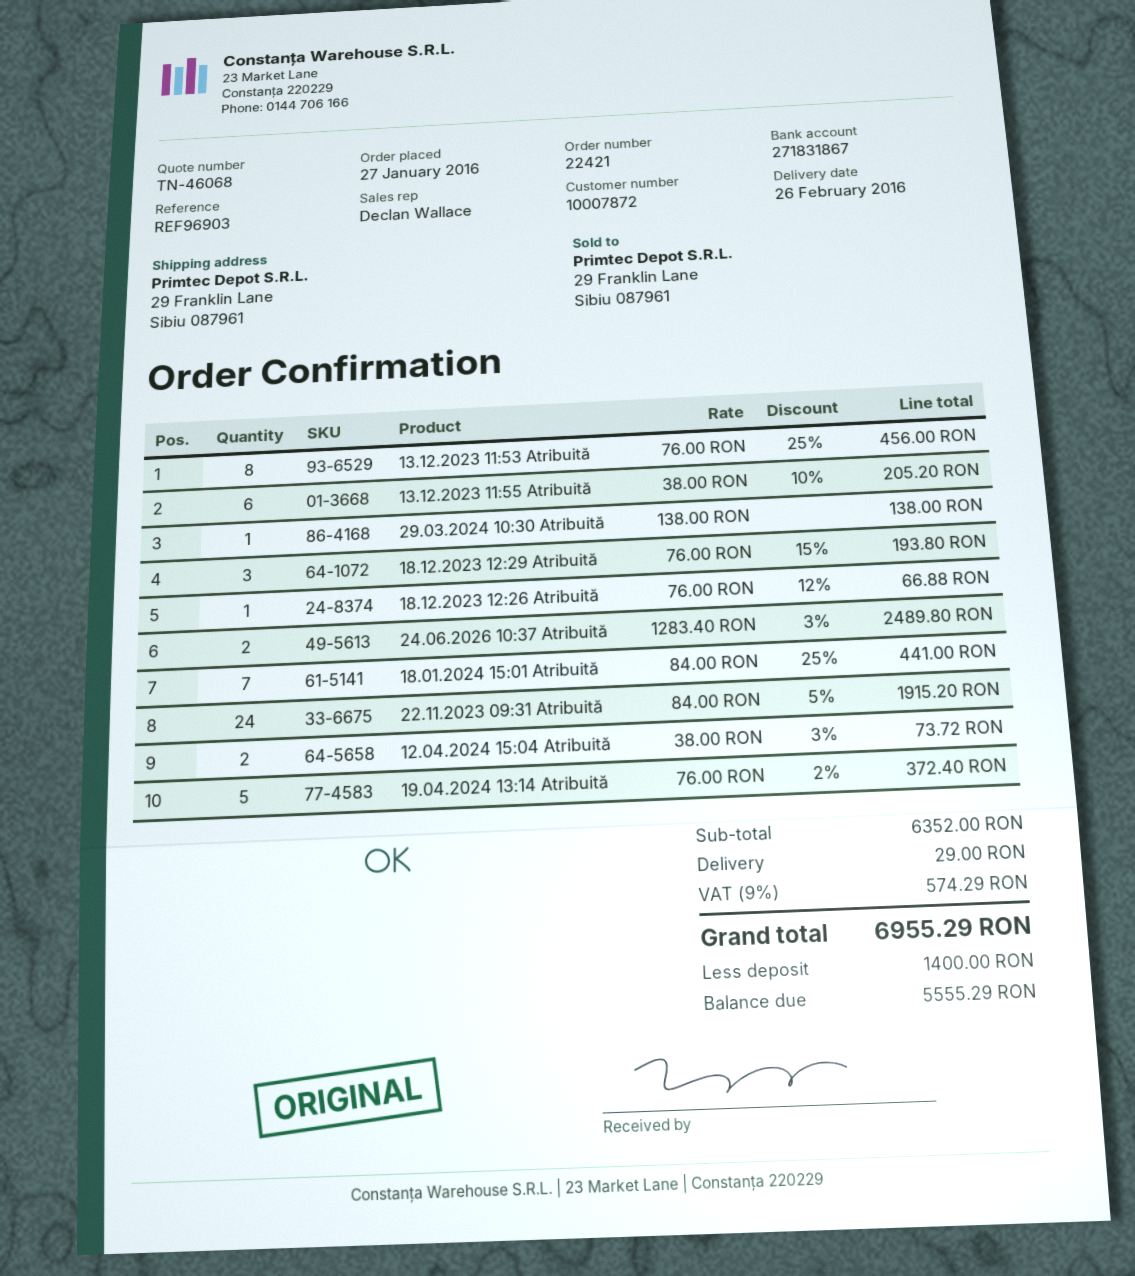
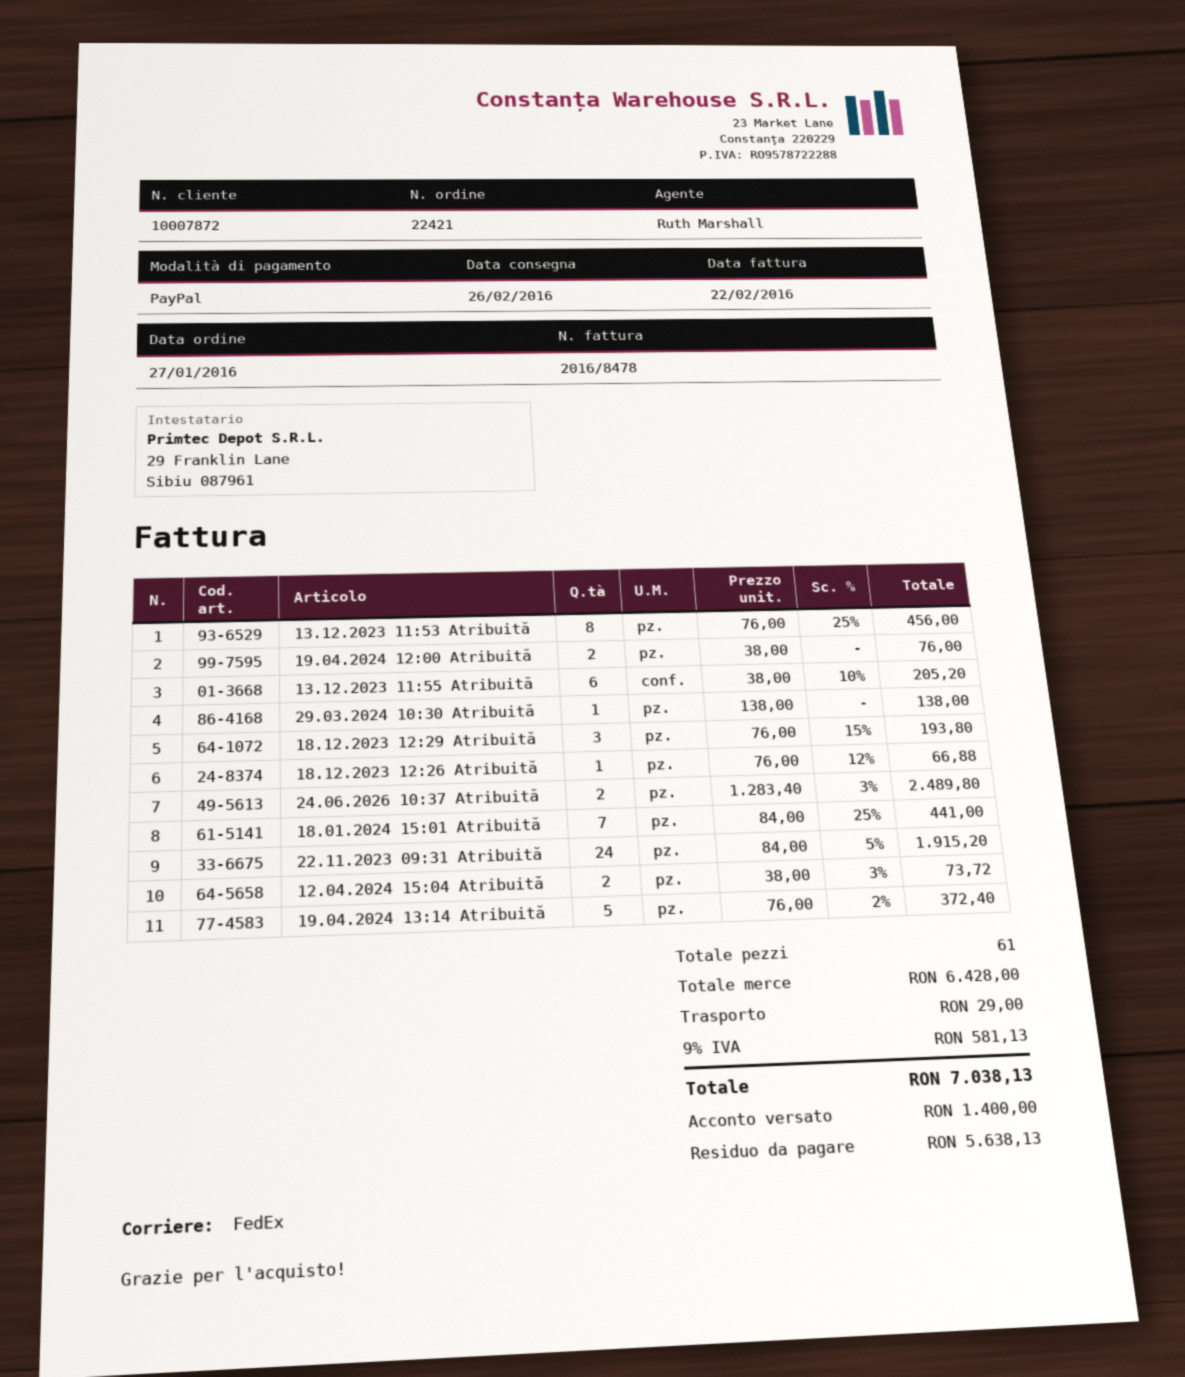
sales rep: Declan Wallace -> Ruth Marshall
19.04.2024 12:00 Atribuită: none -> 2 x 38.00 = 76.00
subtotal: 6352.00 -> 6428.00
tax: 9% = 574.29 -> 9% = 581.13
total: 6955.29 -> 7038.13
balance: 5555.29 -> 5638.13

